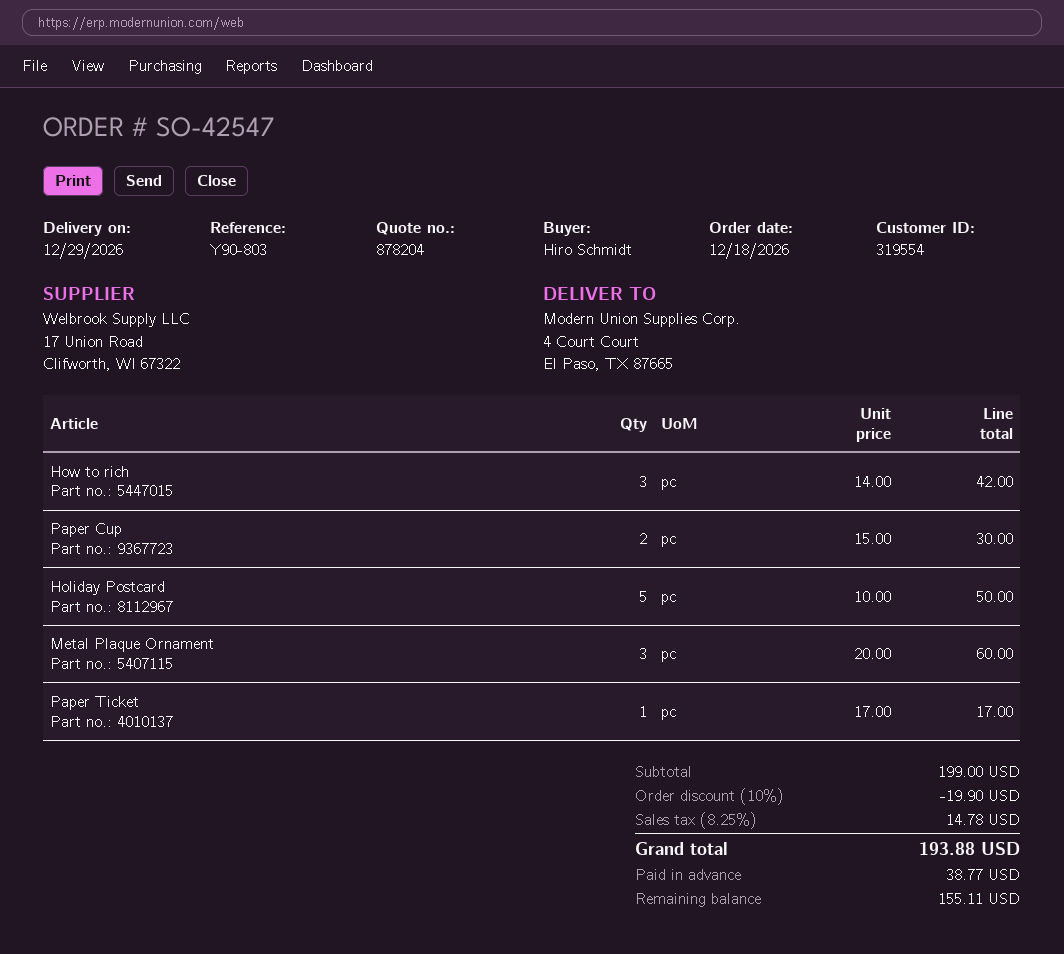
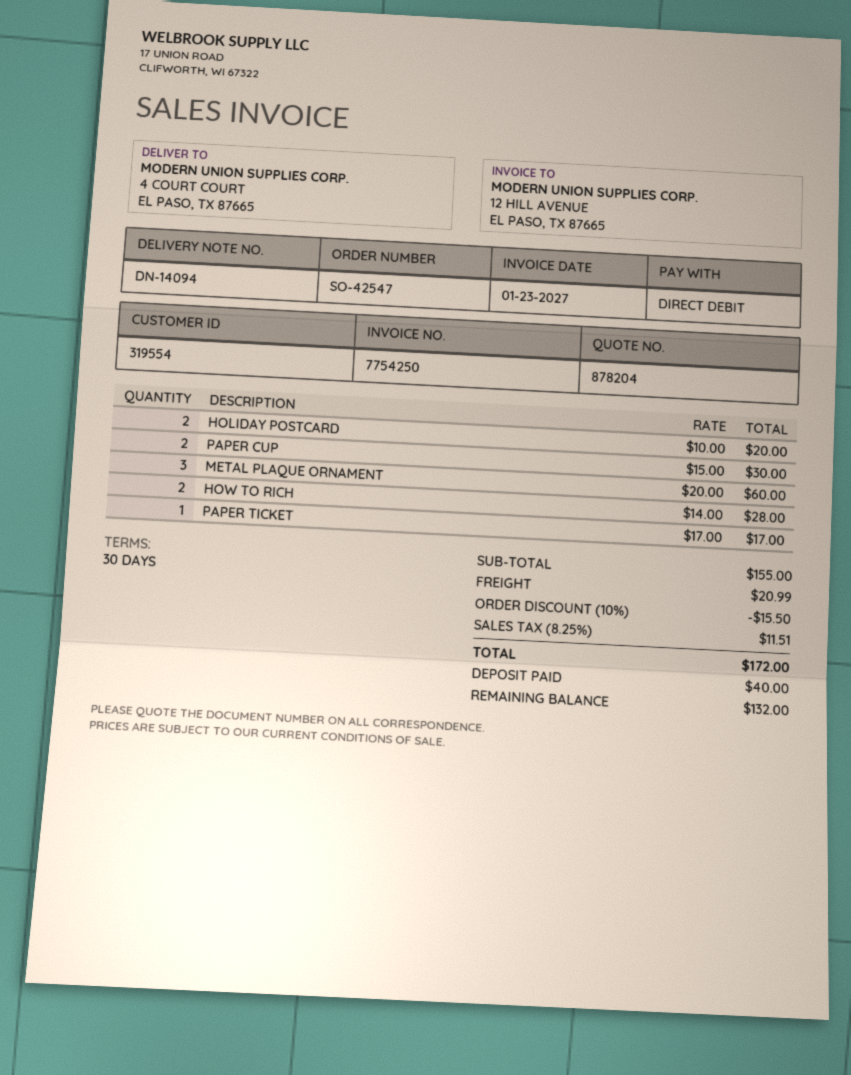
How to rich: 3 x 14.00 = 42.00 -> 2 x 14.00 = 28.00
Holiday Postcard: 5 x 10.00 = 50.00 -> 2 x 10.00 = 20.00
subtotal: 199.00 -> 155.00
discount: 10% = 19.90 -> 10% = 15.50
shipping: none -> 20.99
tax: 8.25% = 14.78 -> 8.25% = 11.51
total: 193.88 -> 172.00
deposit: 38.77 -> 40.00
balance: 155.11 -> 132.00

